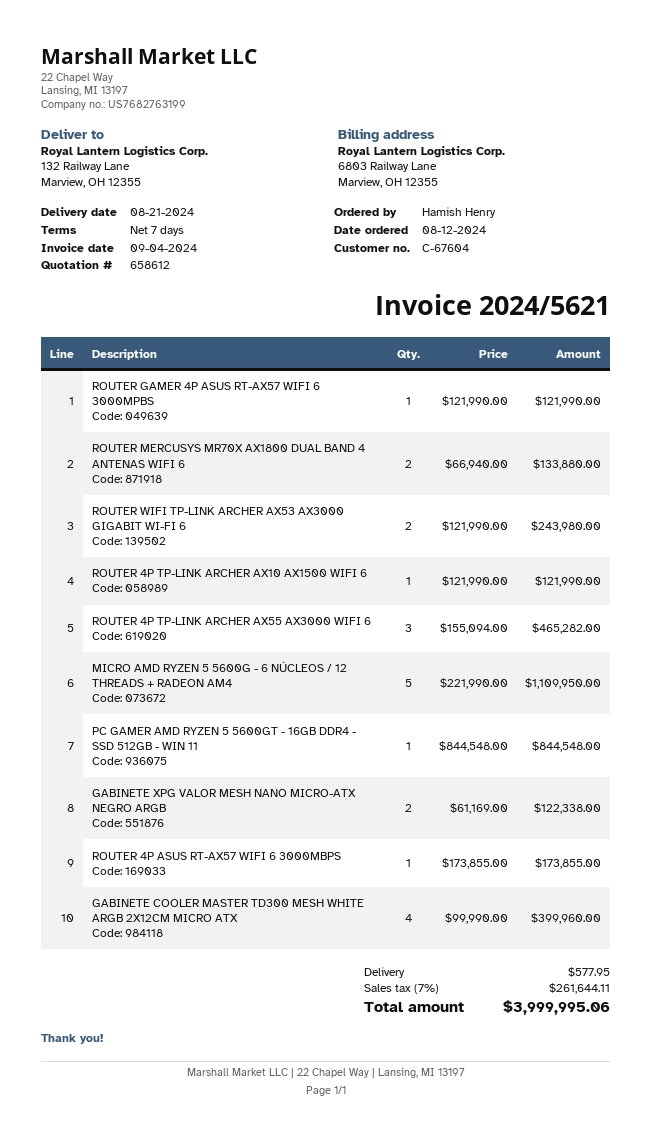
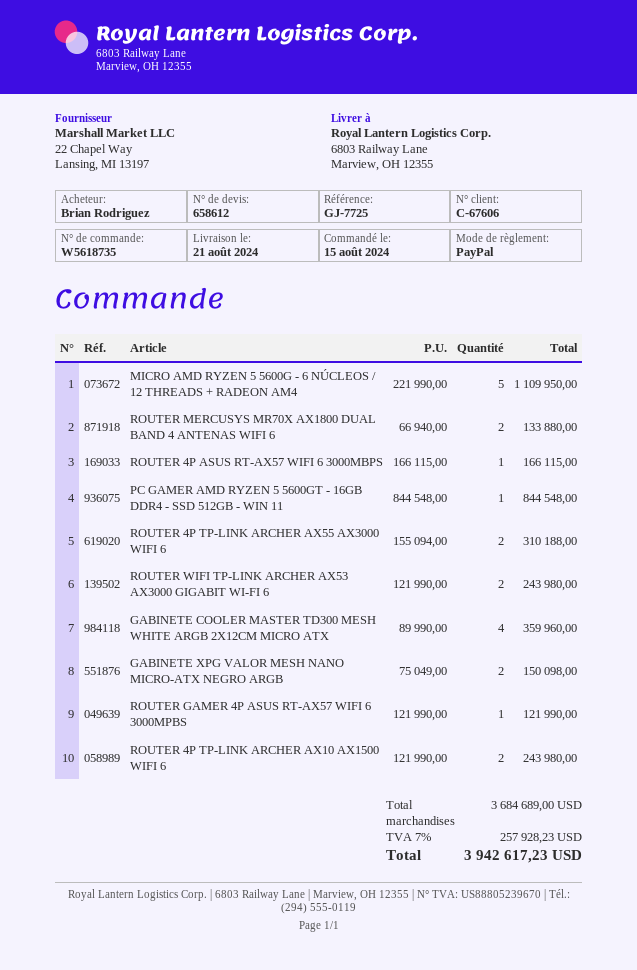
order date: 2024-08-12 -> 2024-08-15
customer number: C-67604 -> C-67606
ordered by: Hamish Henry -> Brian Rodriguez
ship to: 132 Railway Lane, Marview, OH 12355 -> 6803 Railway Lane, Marview, OH 12355
ROUTER 4P TP-LINK ARCHER AX10 AX1500 WIFI 6: 1 x 121990.00 = 121990.00 -> 2 x 121990.00 = 243980.00
ROUTER 4P TP-LINK ARCHER AX55 AX3000 WIFI 6: 3 x 155094.00 = 465282.00 -> 2 x 155094.00 = 310188.00
GABINETE XPG VALOR MESH NANO MICRO-ATX NEGRO ARGB: 2 x 61169.00 = 122338.00 -> 2 x 75049.00 = 150098.00
ROUTER 4P ASUS RT-AX57 WIFI 6 3000MBPS: 1 x 173855.00 = 173855.00 -> 1 x 166115.00 = 166115.00
GABINETE COOLER MASTER TD300 MESH WHITE ARGB 2X12CM MICRO ATX: 4 x 99990.00 = 399960.00 -> 4 x 89990.00 = 359960.00
shipping: 577.95 -> none
tax: 7% = 261644.11 -> 7% = 257928.23
total: 3999995.06 -> 3942617.23

